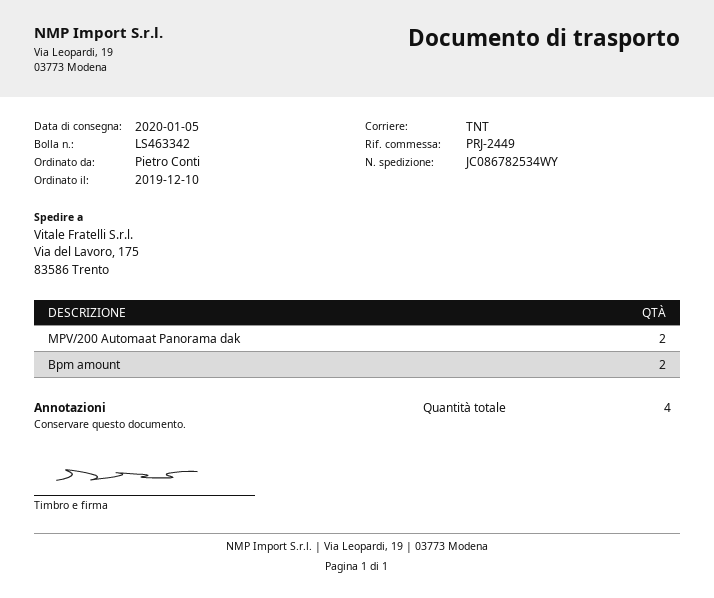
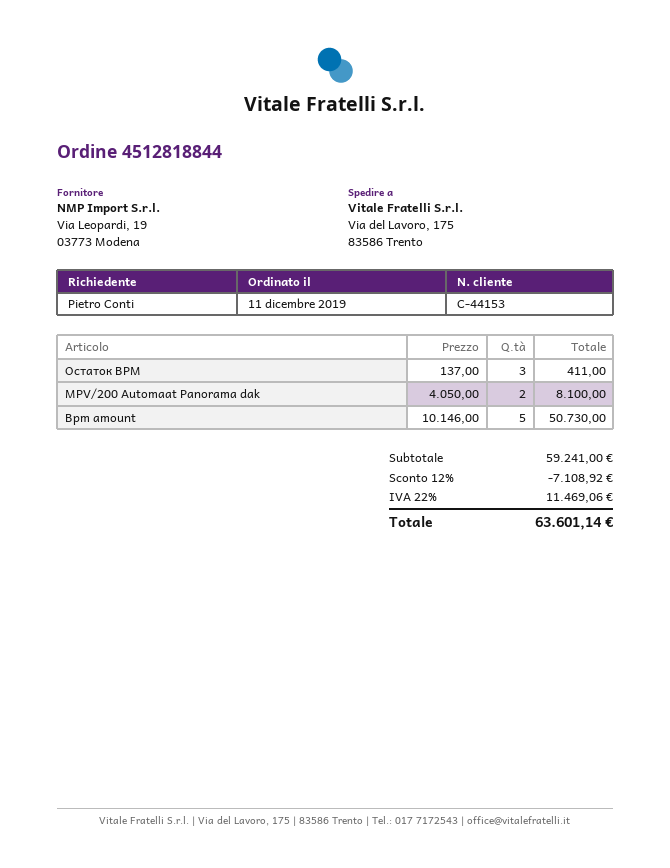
order date: 2019-12-10 -> 2019-12-11
Bpm amount: 2 -> 5
Остаток BPM: none -> 3

